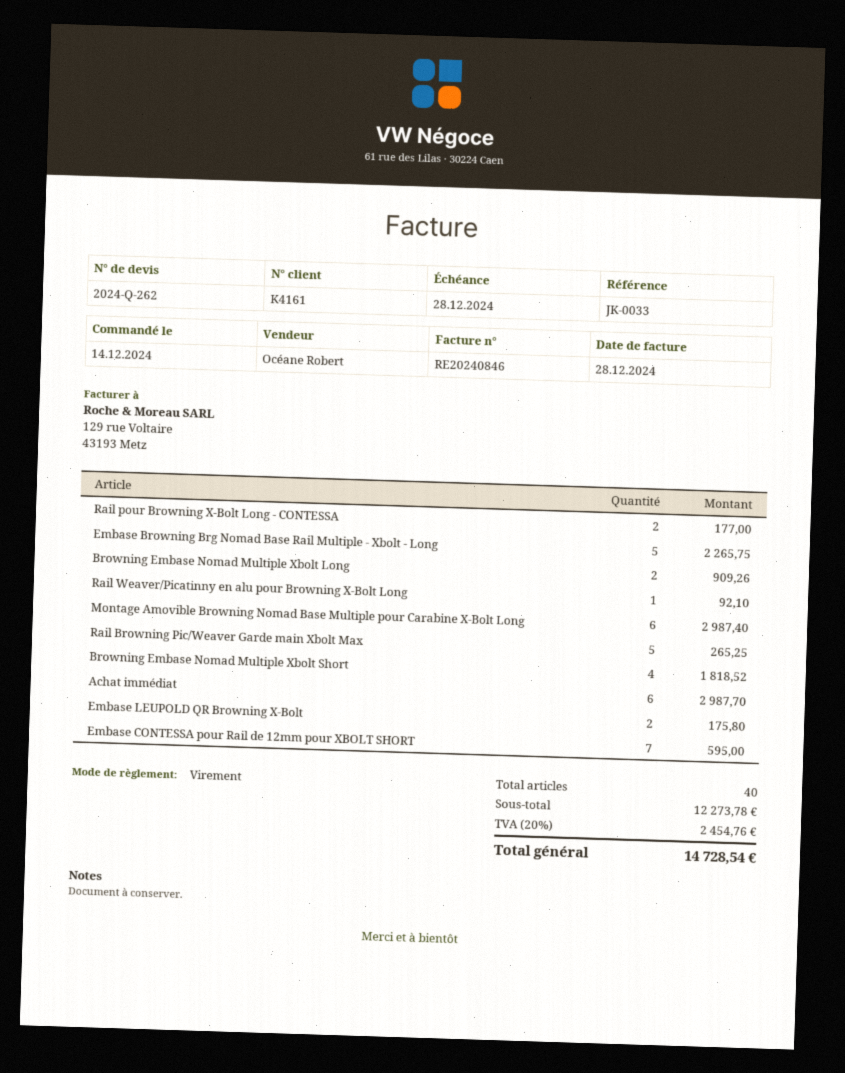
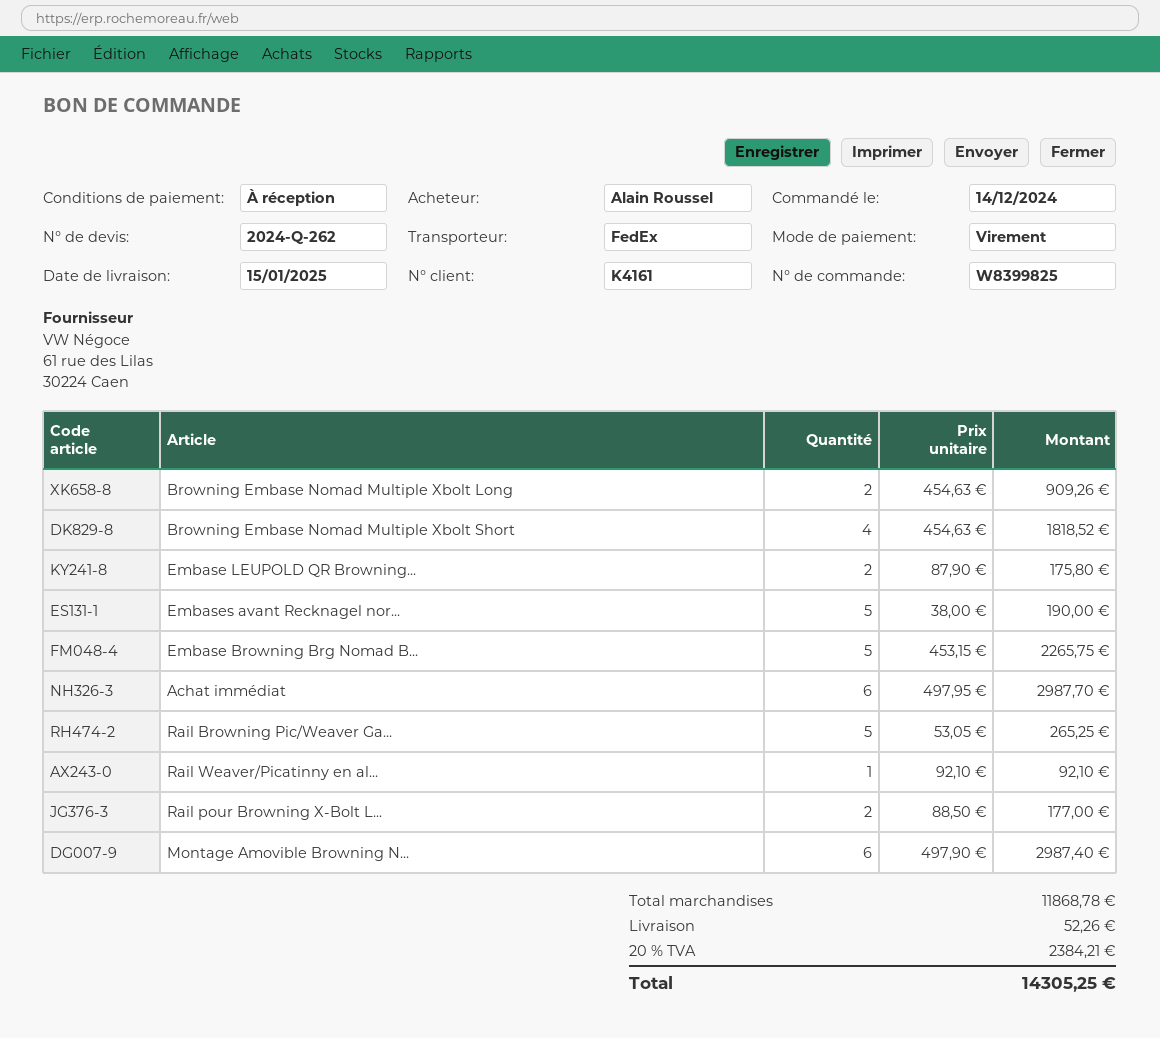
Embase CONTESSA pour Rail de 12mm pour XBOLT SHORT: 7 for 595.00 -> none
Embases avant Recknagel nor...: none -> 5 for 190.00
subtotal: 12273.78 -> 11868.78
shipping: none -> 52.26
tax: 20% = 2454.76 -> 20% = 2384.21
total: 14728.54 -> 14305.25

